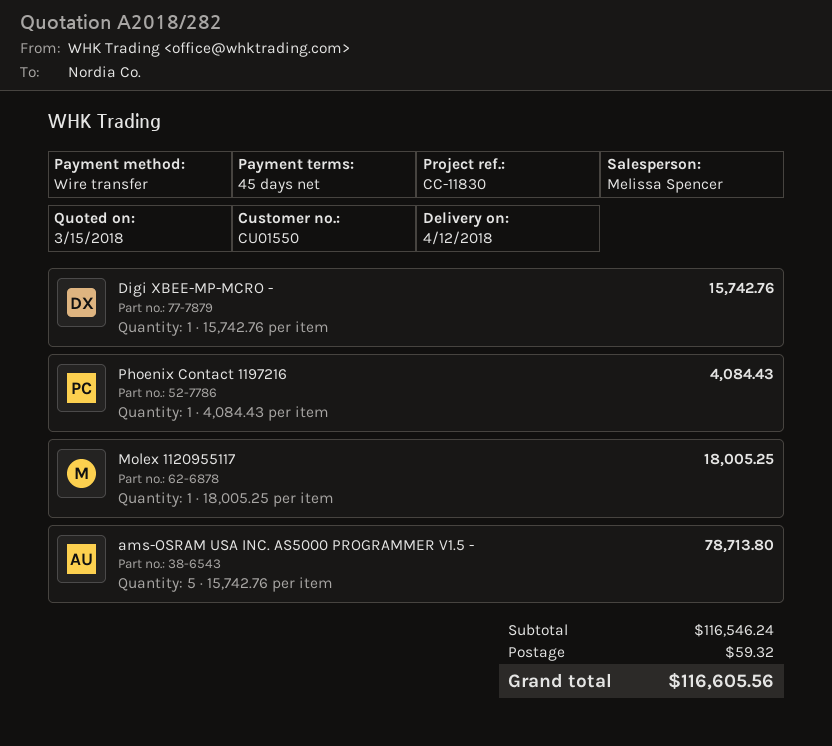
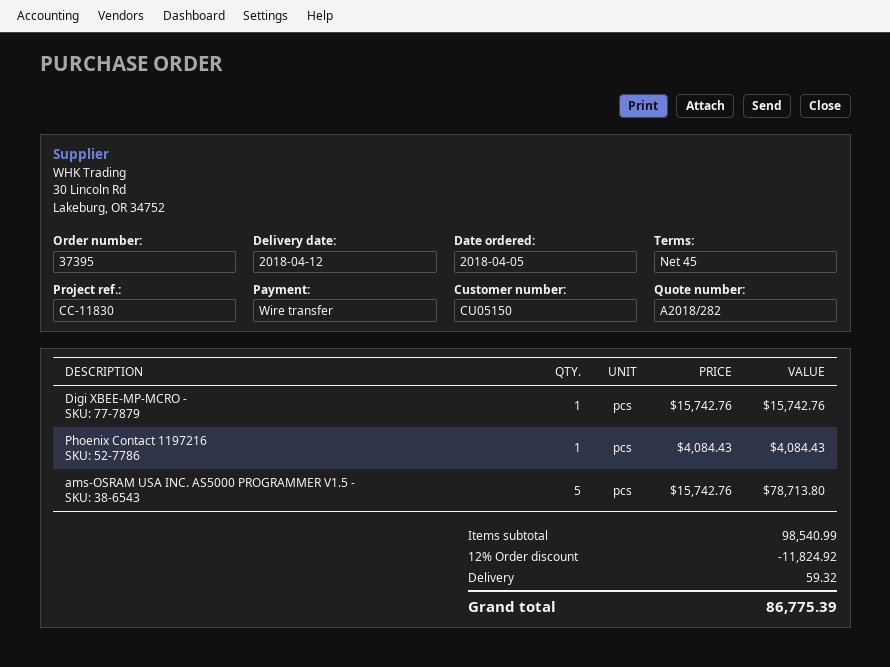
customer number: CU01550 -> CU05150
Molex 1120955117: 1 x 18005.25 = 18005.25 -> none
subtotal: 116546.24 -> 98540.99
discount: none -> 12% = 11824.92
total: 116605.56 -> 86775.39

